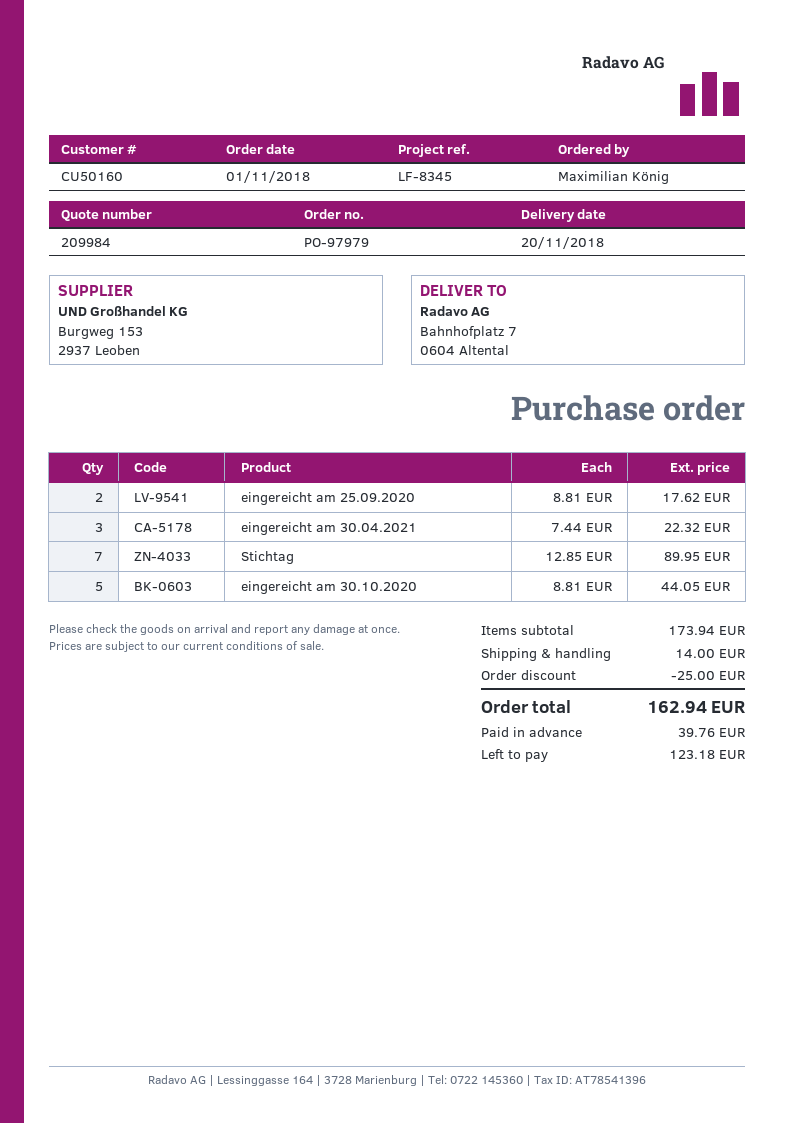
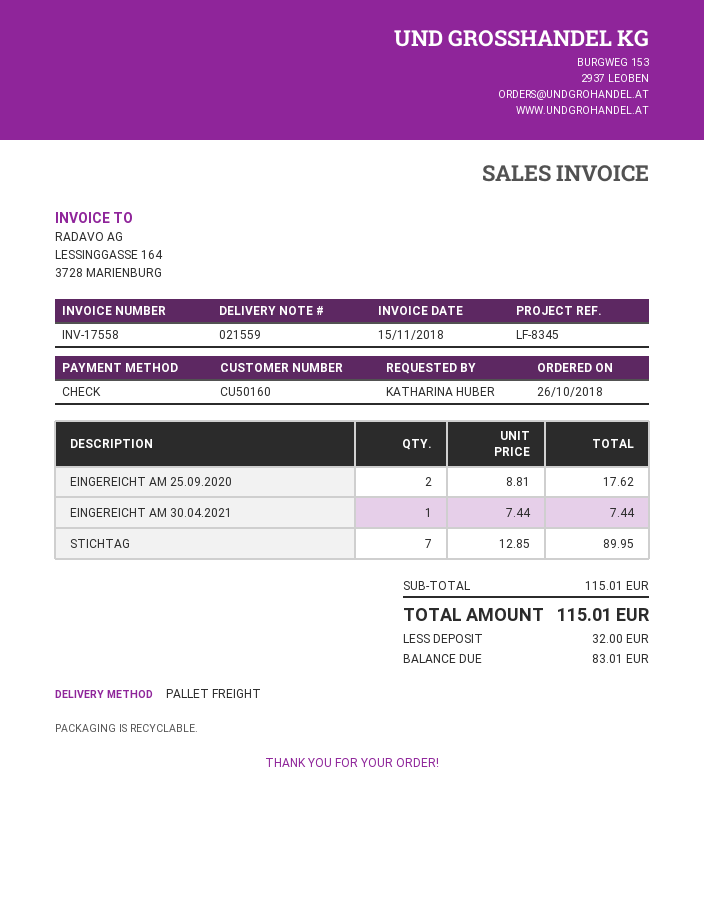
order date: 2018-11-01 -> 2018-10-26
ordered by: Maximilian König -> KATHARINA HUBER
eingereicht am 30.04.2021: 3 x 7.44 = 22.32 -> 1 x 7.44 = 7.44
eingereicht am 30.10.2020: 5 x 8.81 = 44.05 -> none
subtotal: 173.94 -> 115.01
discount: 25.00 -> none
shipping: 14.00 -> none
total: 162.94 -> 115.01
deposit: 39.76 -> 32.00
balance: 123.18 -> 83.01

